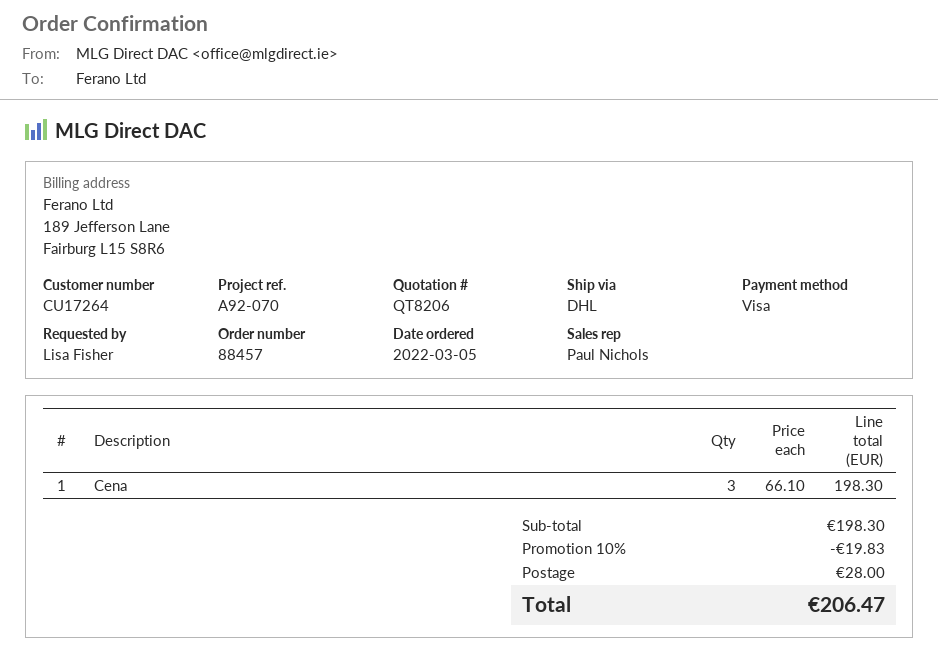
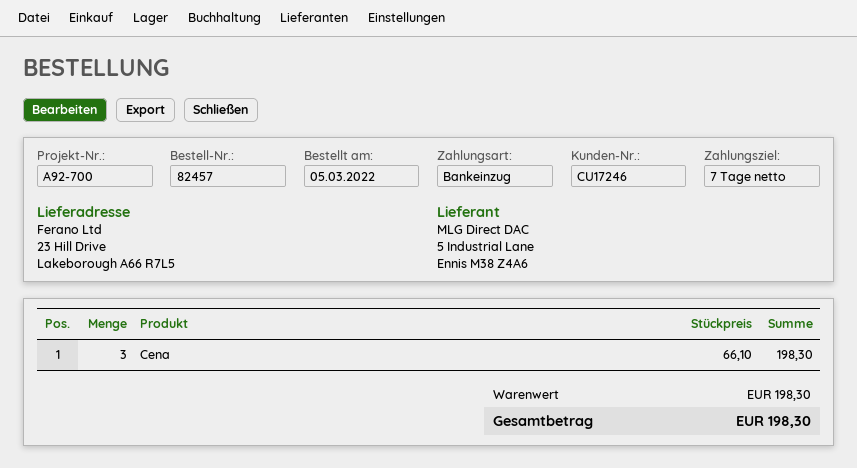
order number: 88457 -> 82457
customer number: CU17264 -> CU17246
reference: A92-070 -> A92-700
payment method: Visa -> direct debit
discount: 10% = 19.83 -> none
shipping: 28.00 -> none
total: 206.47 -> 198.30

